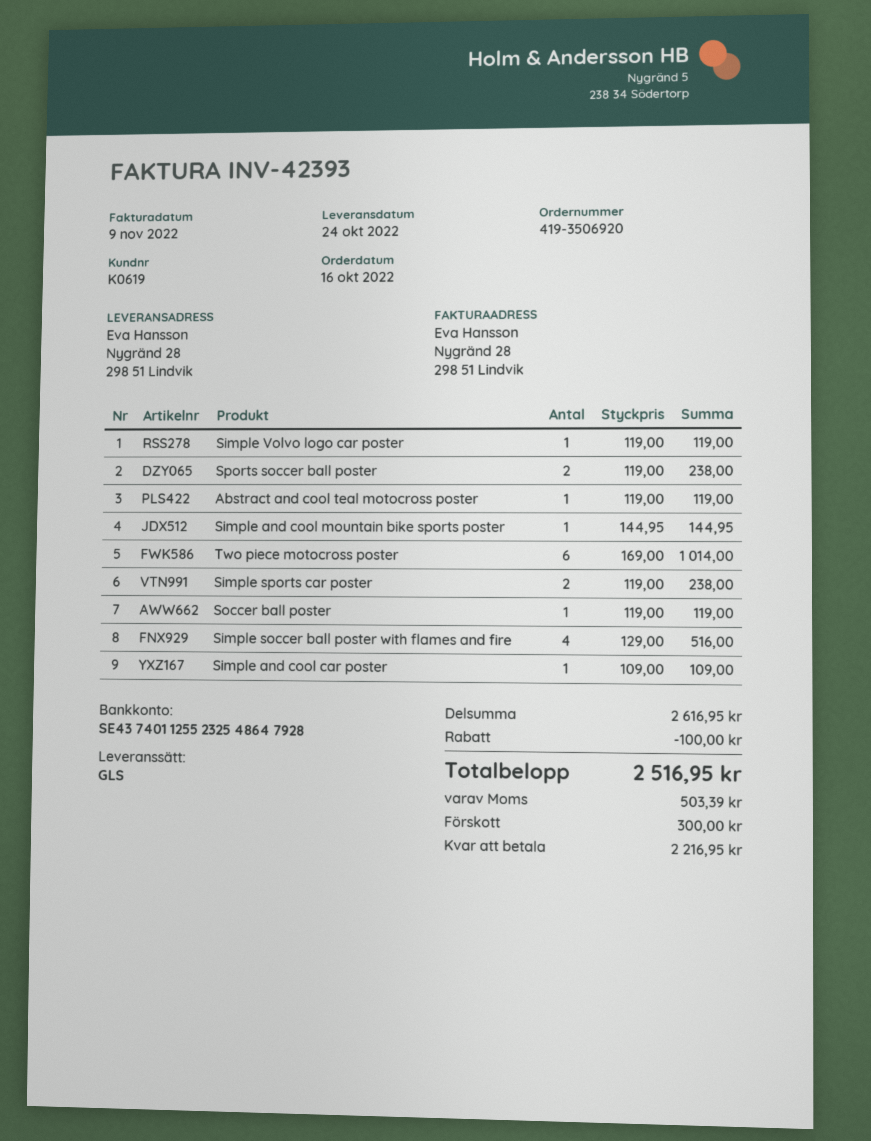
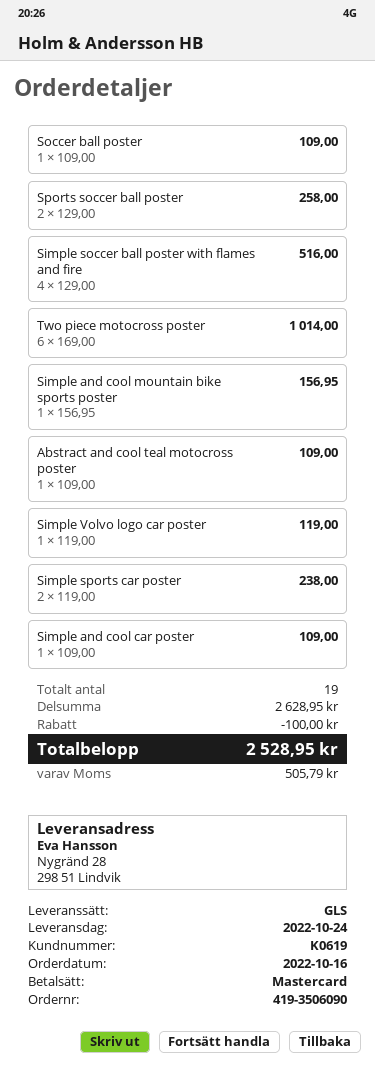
order number: 419-3506920 -> 419-3506090
Sports soccer ball poster: 2 x 119.00 = 238.00 -> 2 x 129.00 = 258.00
Abstract and cool teal motocross poster: 1 x 119.00 = 119.00 -> 1 x 109.00 = 109.00
Simple and cool mountain bike sports poster: 1 x 144.95 = 144.95 -> 1 x 156.95 = 156.95
Soccer ball poster: 1 x 119.00 = 119.00 -> 1 x 109.00 = 109.00
subtotal: 2616.95 -> 2628.95
tax: 503.39 -> 505.79
total: 2516.95 -> 2528.95

